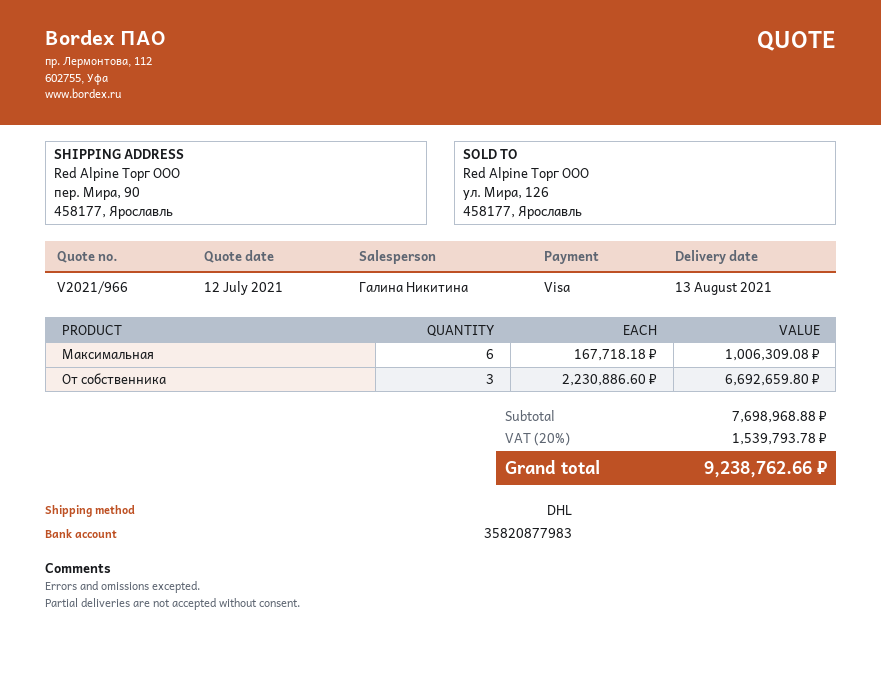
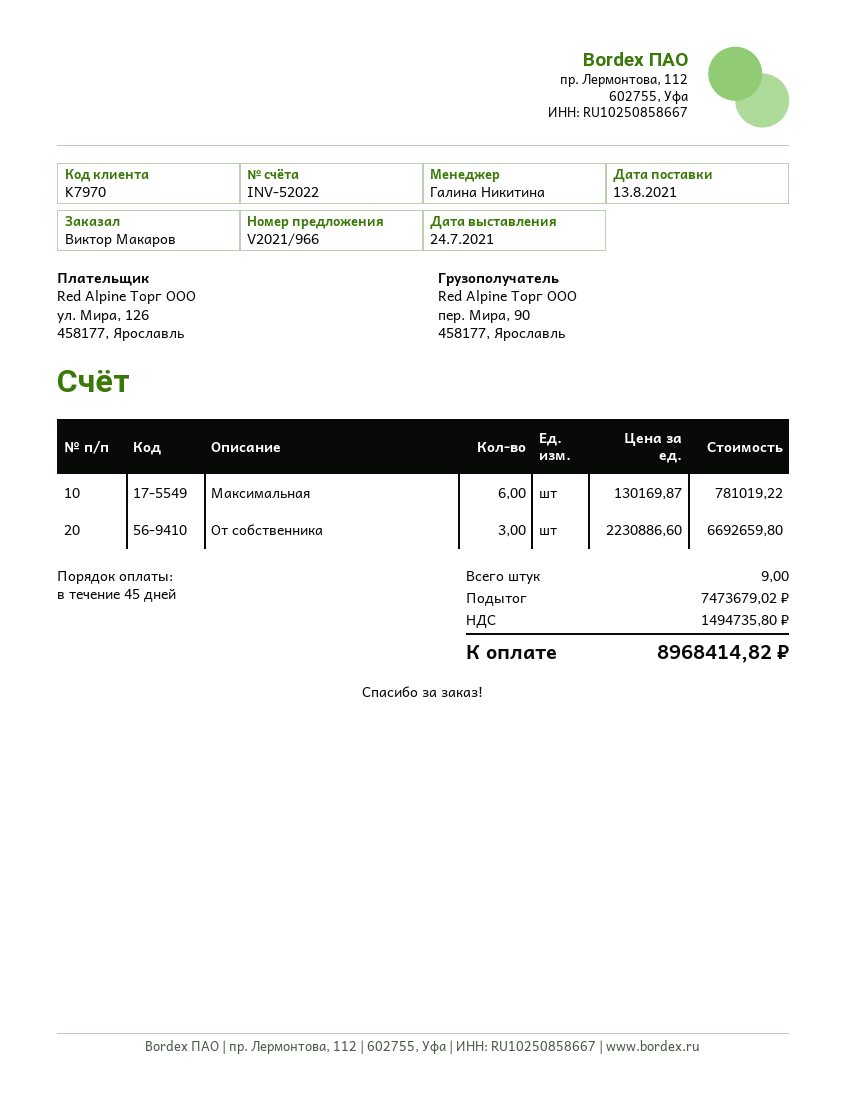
Максимальная: 6 x 167718.18 = 1006309.08 -> 6 x 130169.87 = 781019.22
subtotal: 7698968.88 -> 7473679.02
tax: 1539793.78 -> 1494735.80
total: 9238762.66 -> 8968414.82

